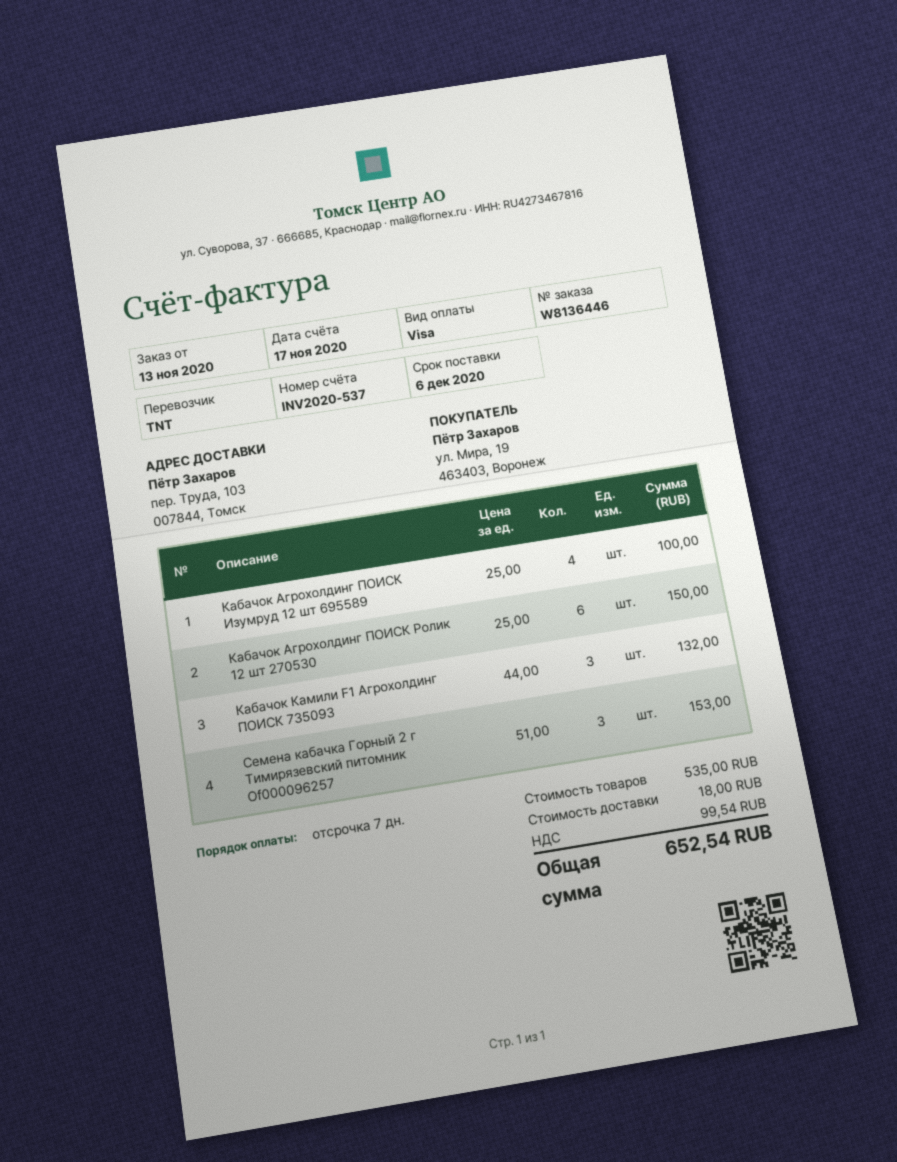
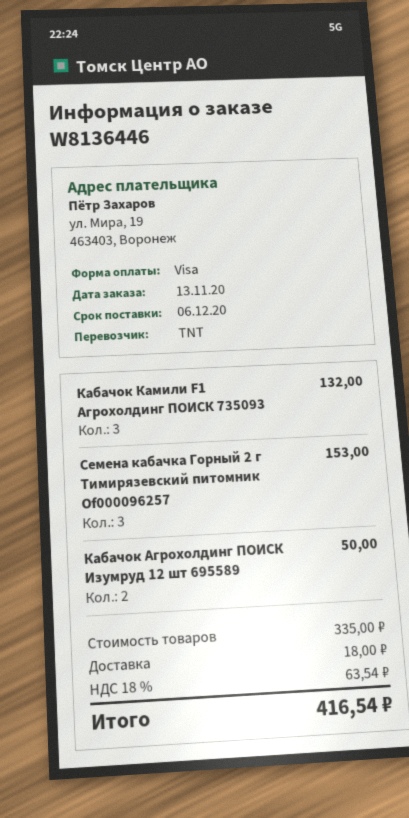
Кабачок Агрохолдинг ПОИСК Изумруд 12 шт 695589: 4 for 100.00 -> 2 for 50.00
Кабачок Агрохолдинг ПОИСК Ролик 12 шт 270530: 6 for 150.00 -> none
subtotal: 535.00 -> 335.00
tax: 99.54 -> 63.54
total: 652.54 -> 416.54

